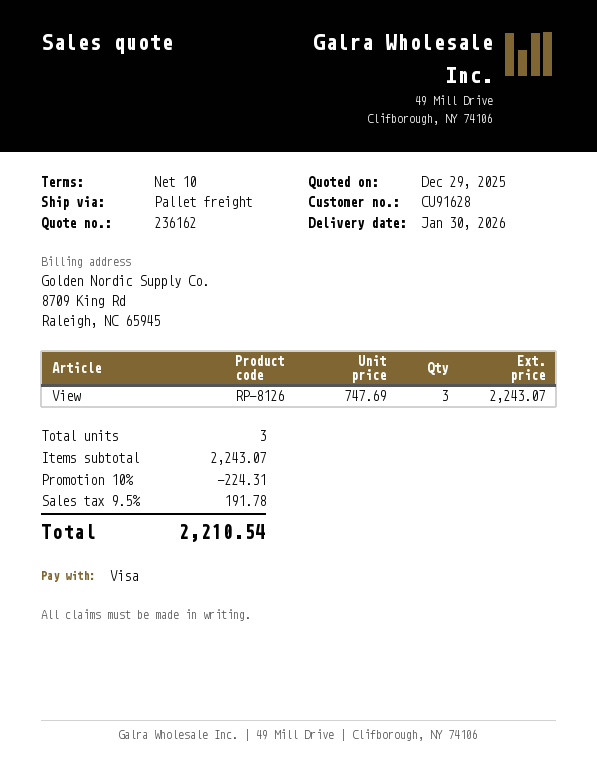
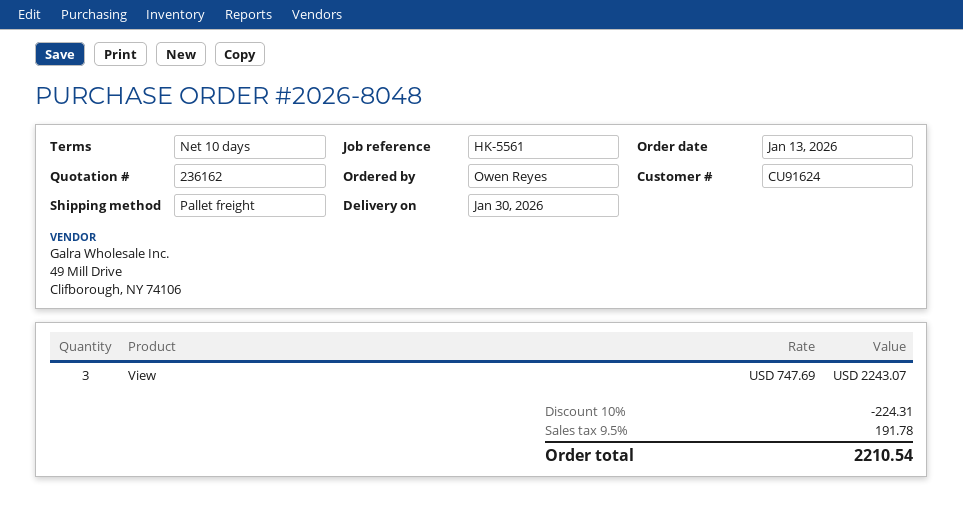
customer number: CU91628 -> CU91624

